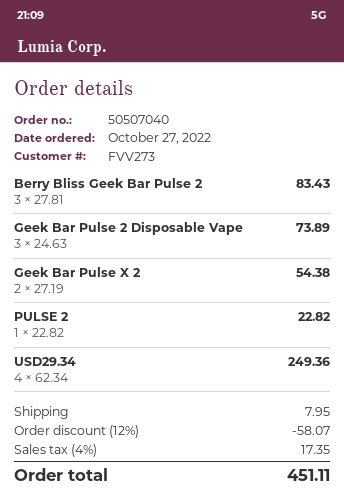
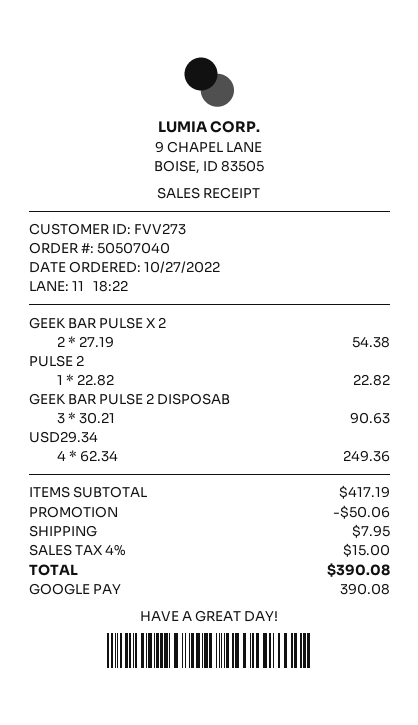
Berry Bliss Geek Bar Pulse 2: 3 x 27.81 = 83.43 -> none
Geek Bar Pulse 2 Disposable Vape: 3 x 24.63 = 73.89 -> 3 x 30.21 = 90.63
discount: 58.07 -> 50.06
tax: 4% = 17.35 -> 4% = 15.00
total: 451.11 -> 390.08

